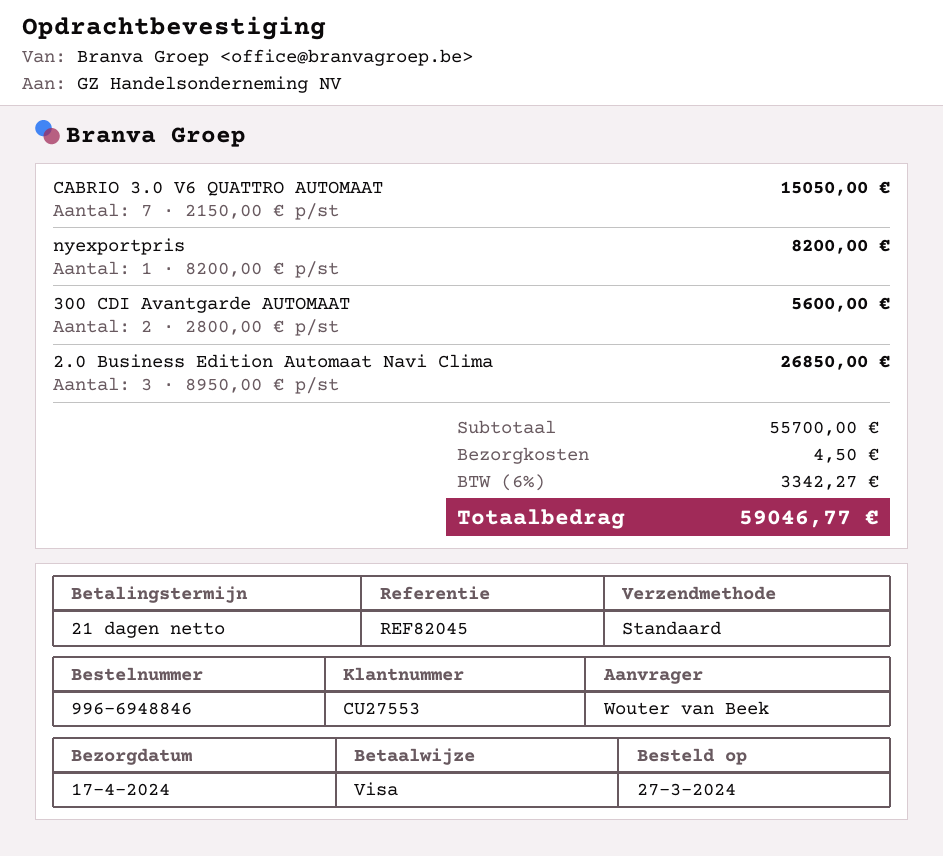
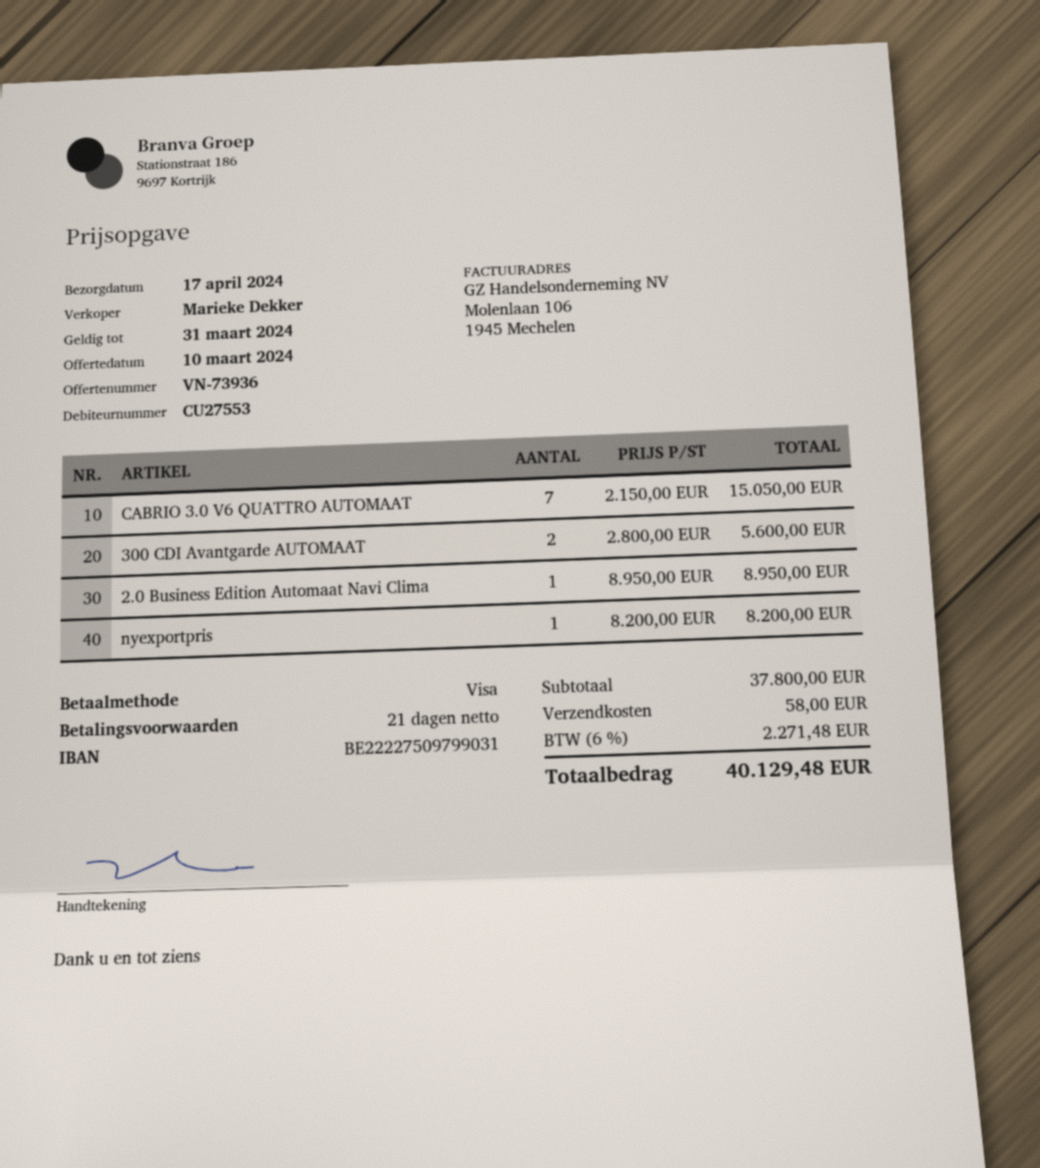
2.0 Business Edition Automaat Navi Clima: 3 x 8950.00 = 26850.00 -> 1 x 8950.00 = 8950.00
subtotal: 55700.00 -> 37800.00
shipping: 4.50 -> 58.00
tax: 6% = 3342.27 -> 6% = 2271.48
total: 59046.77 -> 40129.48

